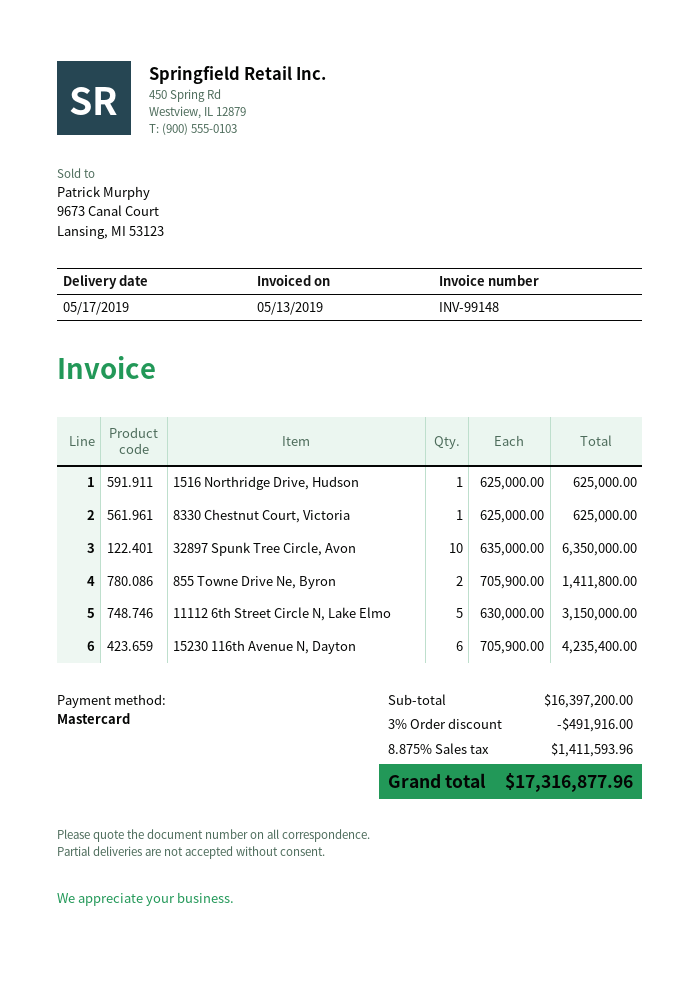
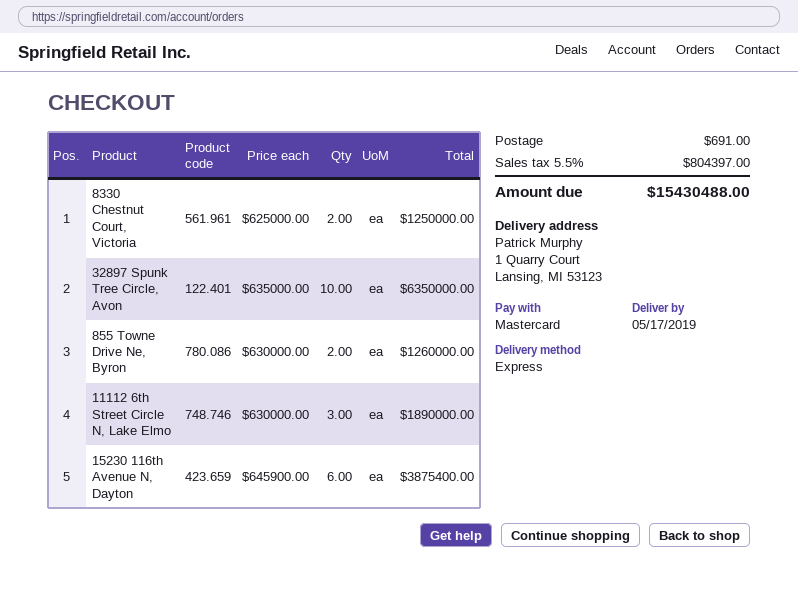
1516 Northridge Drive, Hudson: 1 x 625000.00 = 625000.00 -> none
8330 Chestnut Court, Victoria: 1 x 625000.00 = 625000.00 -> 2 x 625000.00 = 1250000.00
855 Towne Drive Ne, Byron: 2 x 705900.00 = 1411800.00 -> 2 x 630000.00 = 1260000.00
11112 6th Street Circle N, Lake Elmo: 5 x 630000.00 = 3150000.00 -> 3 x 630000.00 = 1890000.00
15230 116th Avenue N, Dayton: 6 x 705900.00 = 4235400.00 -> 6 x 645900.00 = 3875400.00
discount: 3% = 491916.00 -> none
shipping: none -> 691.00
tax: 8.875% = 1411593.96 -> 5.5% = 804397.00
total: 17316877.96 -> 15430488.00

